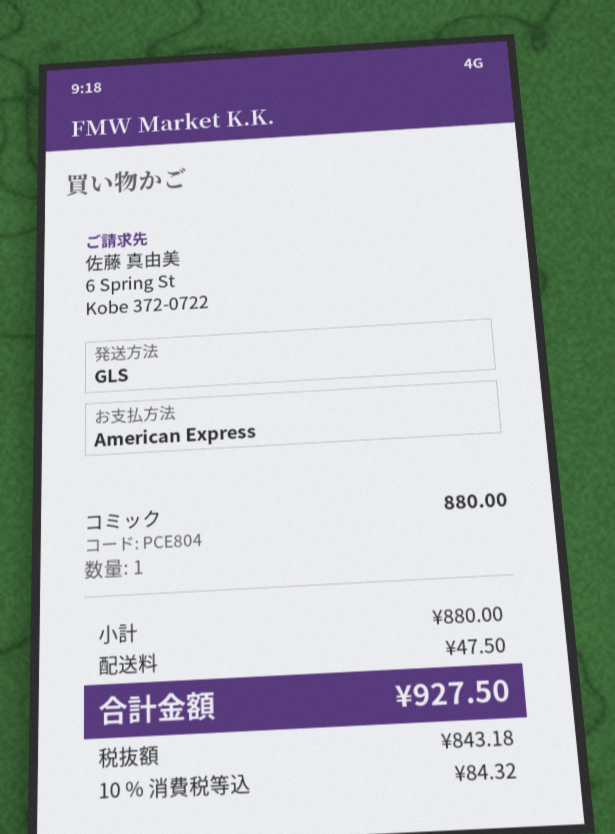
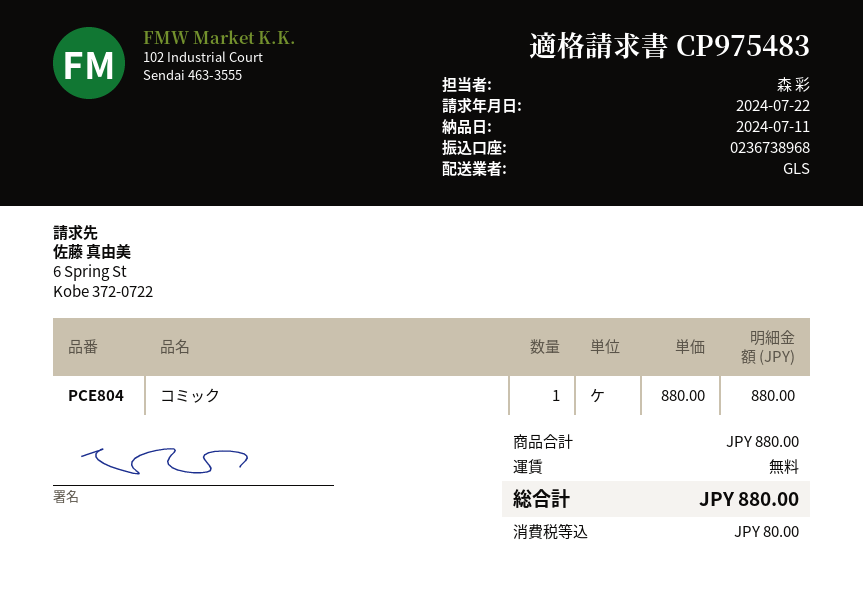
shipping: 47.50 -> 0.00
tax: 84.32 -> 80.00
total: 927.50 -> 880.00

